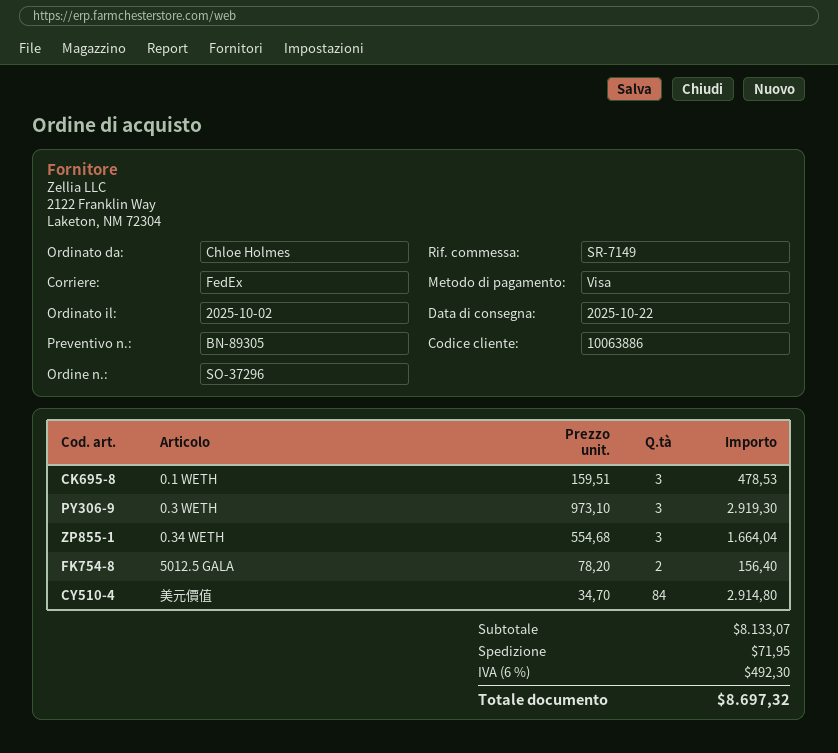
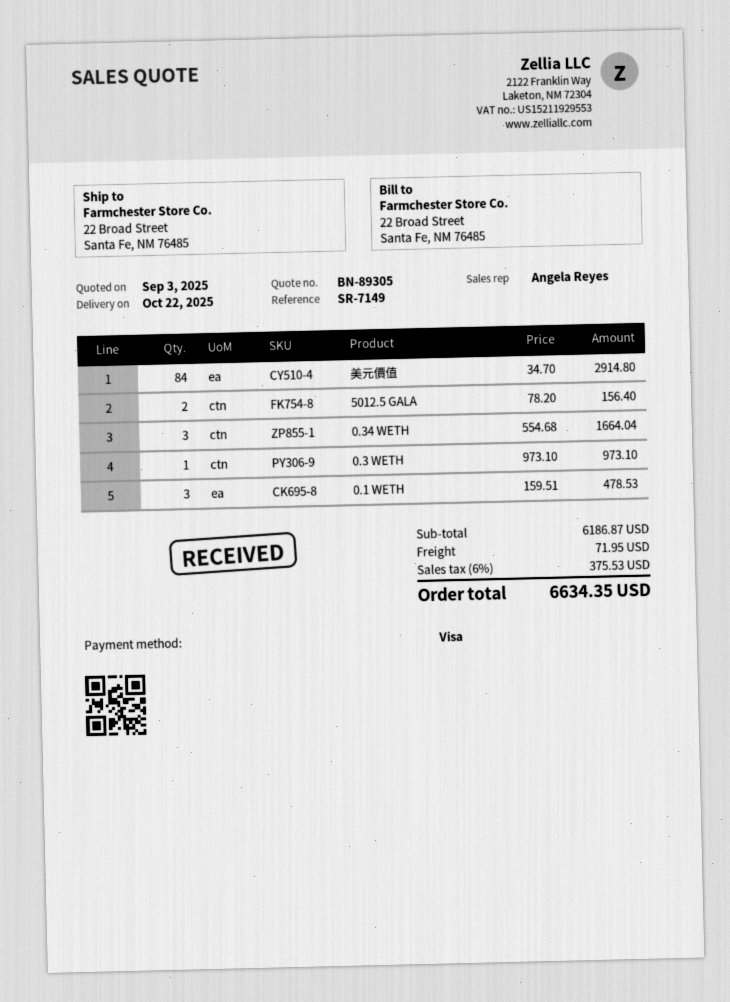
0.3 WETH: 3 x 973.10 = 2919.30 -> 1 x 973.10 = 973.10
subtotal: 8133.07 -> 6186.87
tax: 6% = 492.30 -> 6% = 375.53
total: 8697.32 -> 6634.35

